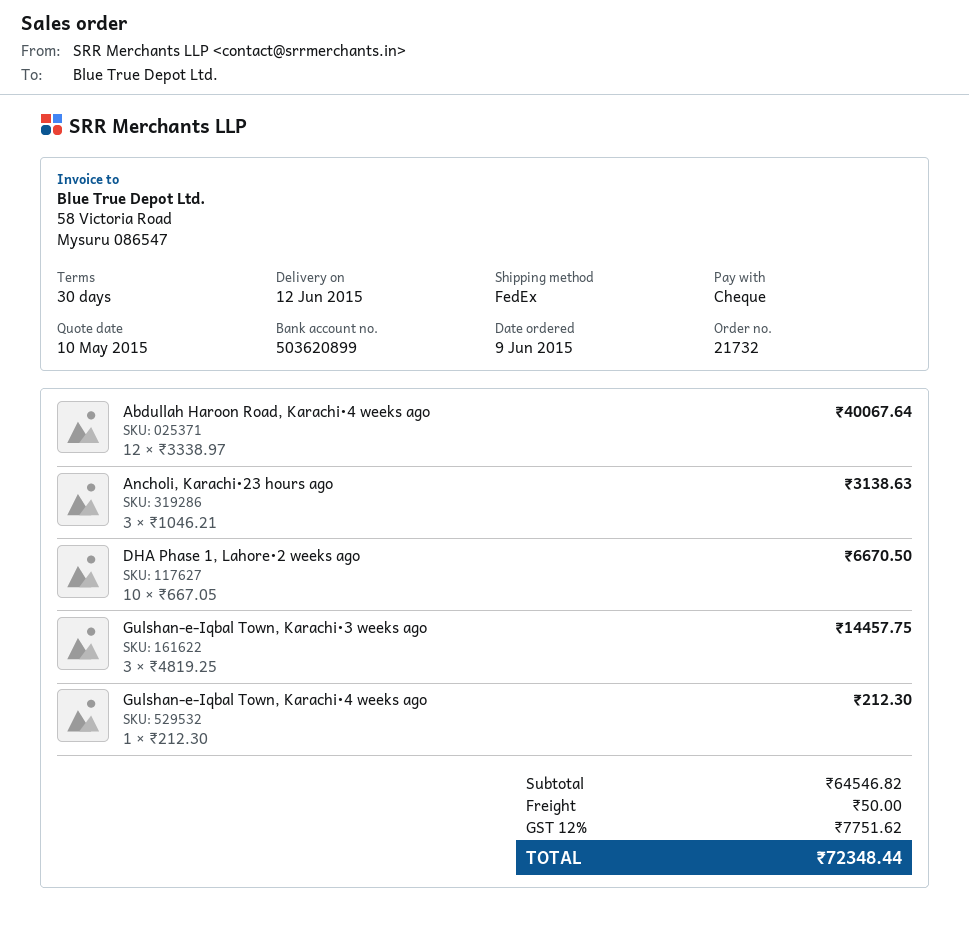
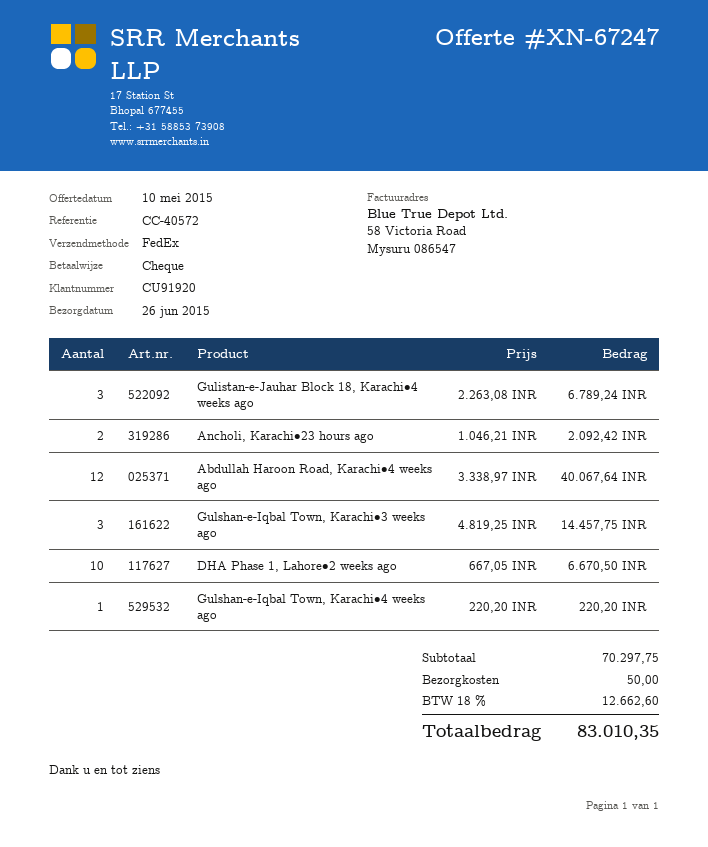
delivery date: 2015-06-12 -> 2015-06-26
Ancholi, Karachi•23 hours ago: 3 x 1046.21 = 3138.63 -> 2 x 1046.21 = 2092.42
Gulshan-e-Iqbal Town, Karachi•4 weeks ago: 1 x 212.30 = 212.30 -> 1 x 220.20 = 220.20
Gulistan-e-Jauhar Block 18, Karachi•4 weeks ago: none -> 3 x 2263.08 = 6789.24
subtotal: 64546.82 -> 70297.75
tax: 12% = 7751.62 -> 18% = 12662.60
total: 72348.44 -> 83010.35

